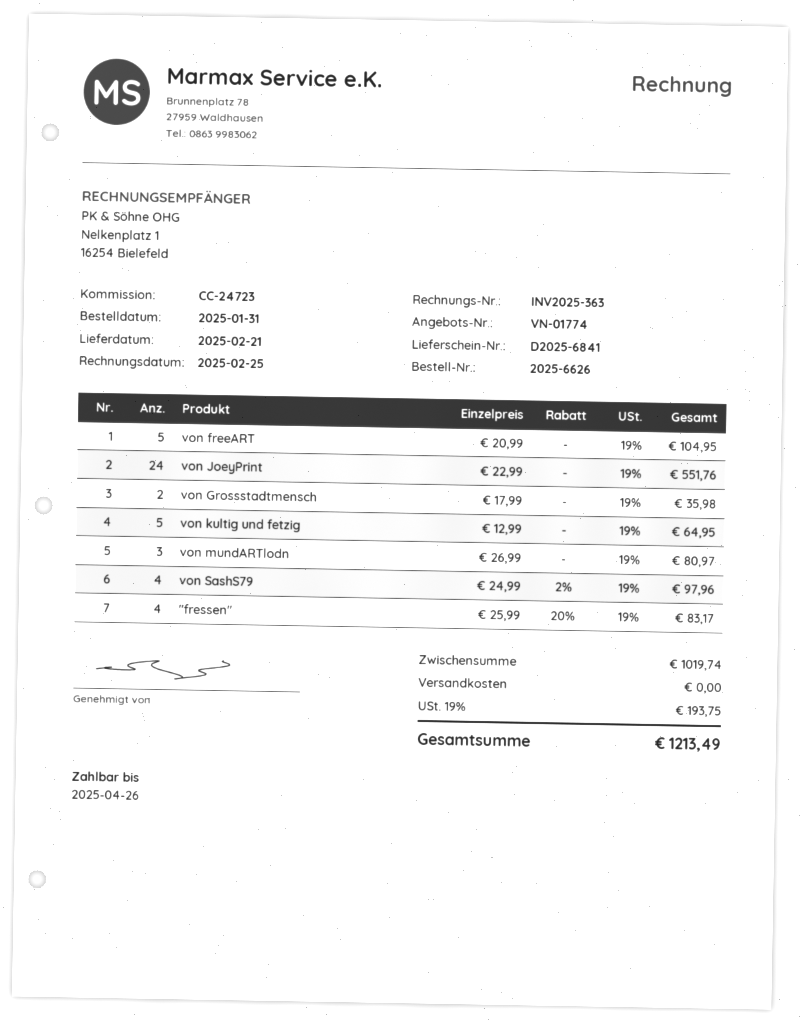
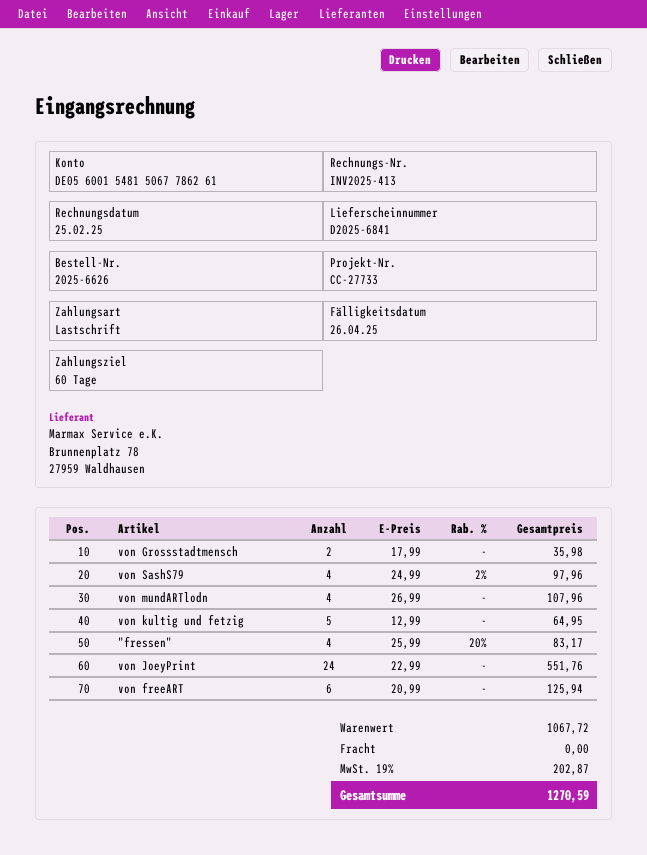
invoice number: INV2025-363 -> INV2025-413
reference: CC-24723 -> CC-27733
von freeART: 5 x 20.99 = 104.95 -> 6 x 20.99 = 125.94
von mundARTlodn: 3 x 26.99 = 80.97 -> 4 x 26.99 = 107.96
subtotal: 1019.74 -> 1067.72
tax: 19% = 193.75 -> 19% = 202.87
total: 1213.49 -> 1270.59

